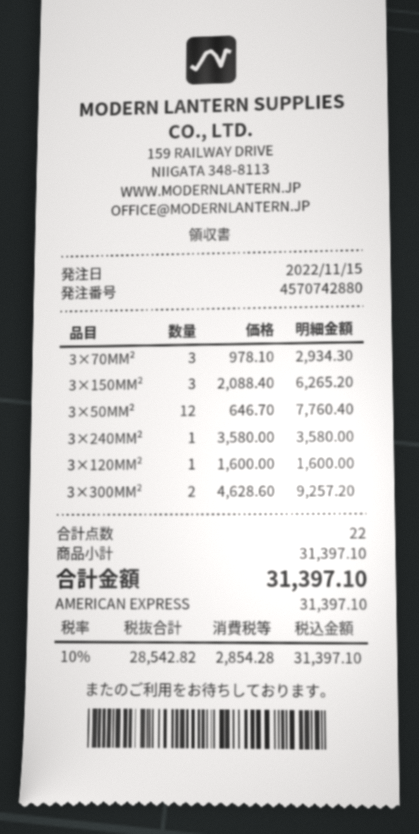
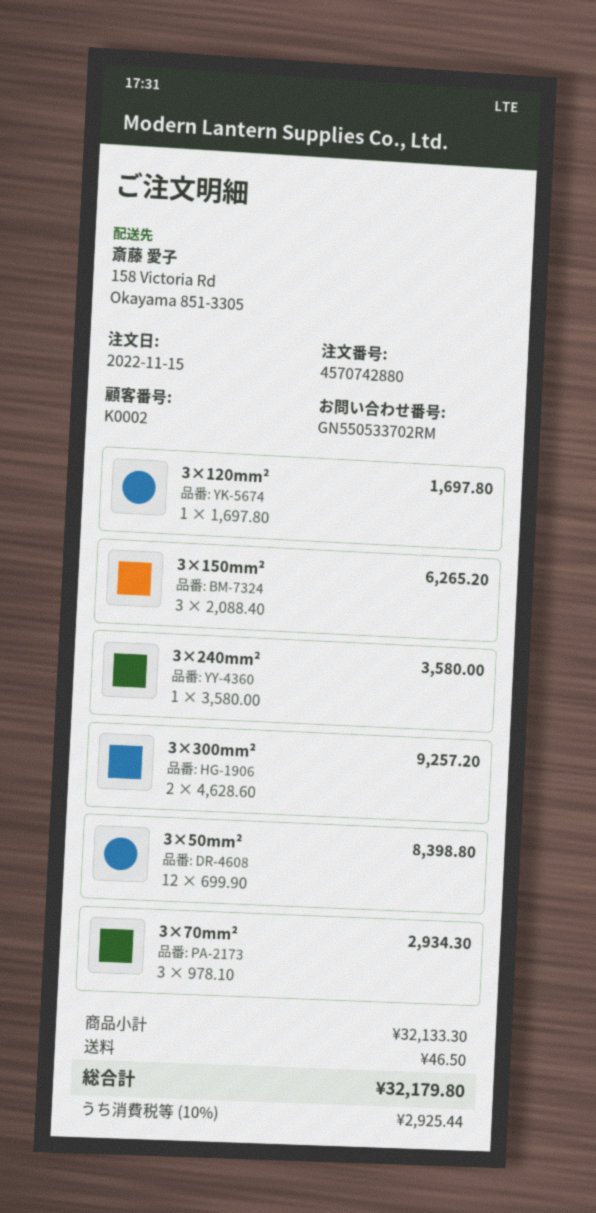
3×50MM²: 12 x 646.70 = 7760.40 -> 12 x 699.90 = 8398.80
3×120MM²: 1 x 1600.00 = 1600.00 -> 1 x 1697.80 = 1697.80
subtotal: 31397.10 -> 32133.30
shipping: none -> 46.50
tax: 10% = 2854.28 -> 10% = 2925.44
total: 31397.10 -> 32179.80

